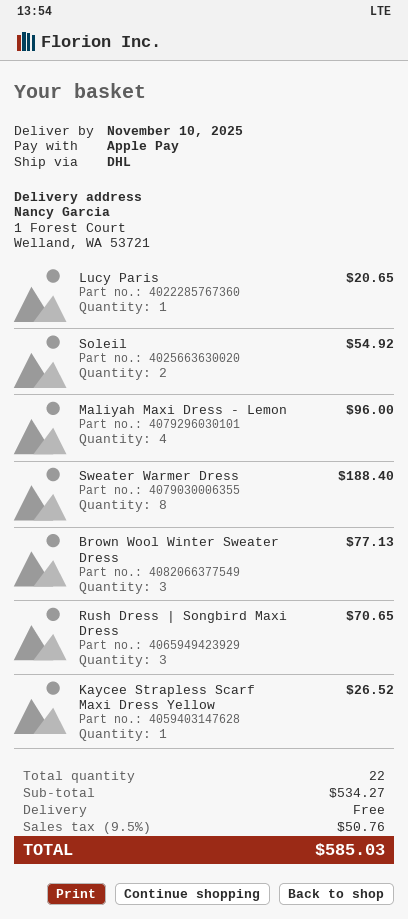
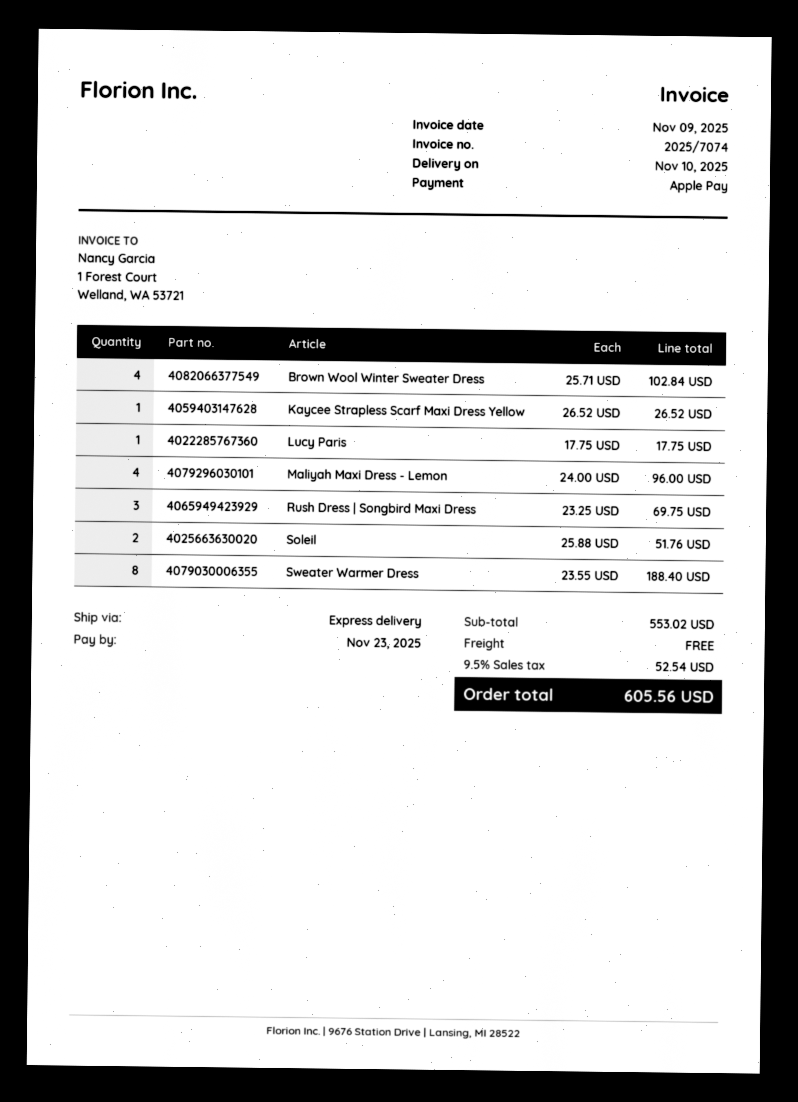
shipping method: DHL -> express
Lucy Paris: 1 for 20.65 -> 1 for 17.75
Soleil: 2 for 54.92 -> 2 for 51.76
Brown Wool Winter Sweater Dress: 3 for 77.13 -> 4 for 102.84
Rush Dress | Songbird Maxi Dress: 3 for 70.65 -> 3 for 69.75
subtotal: 534.27 -> 553.02
tax: 9.5% = 50.76 -> 9.5% = 52.54
total: 585.03 -> 605.56

